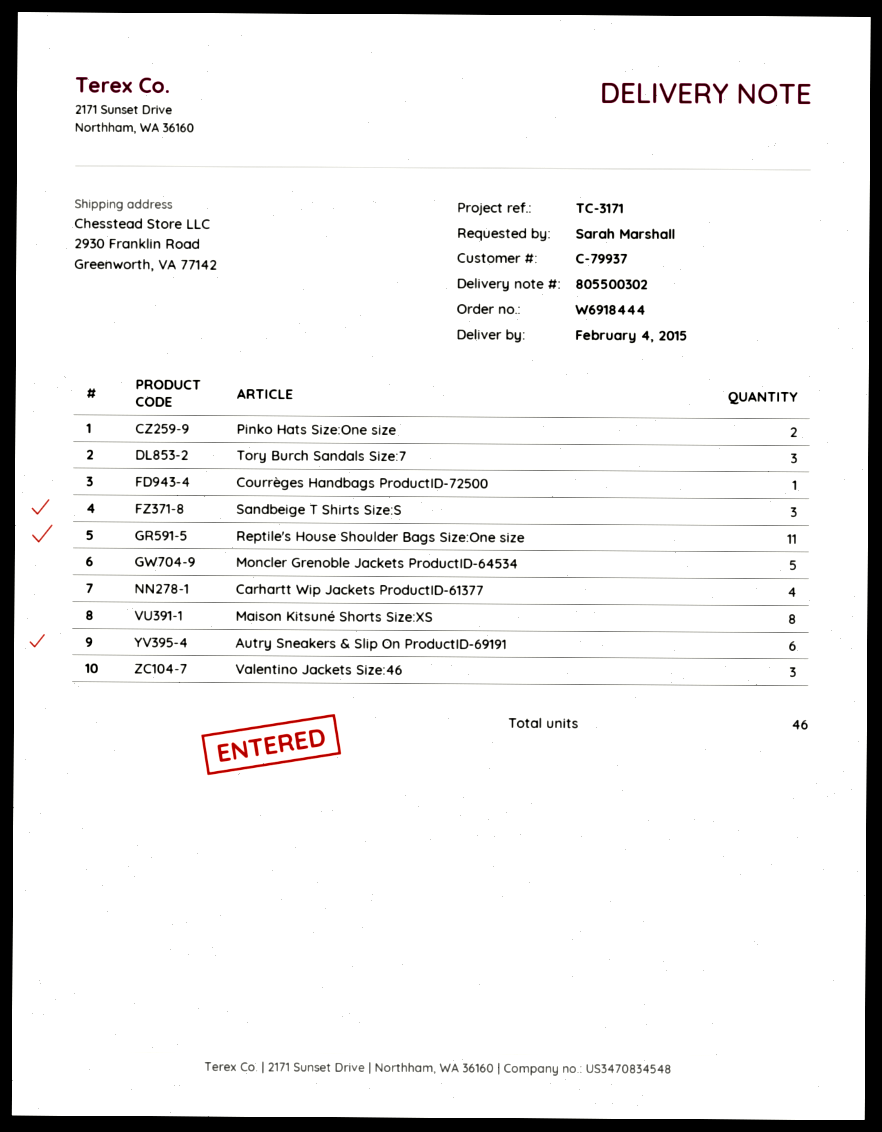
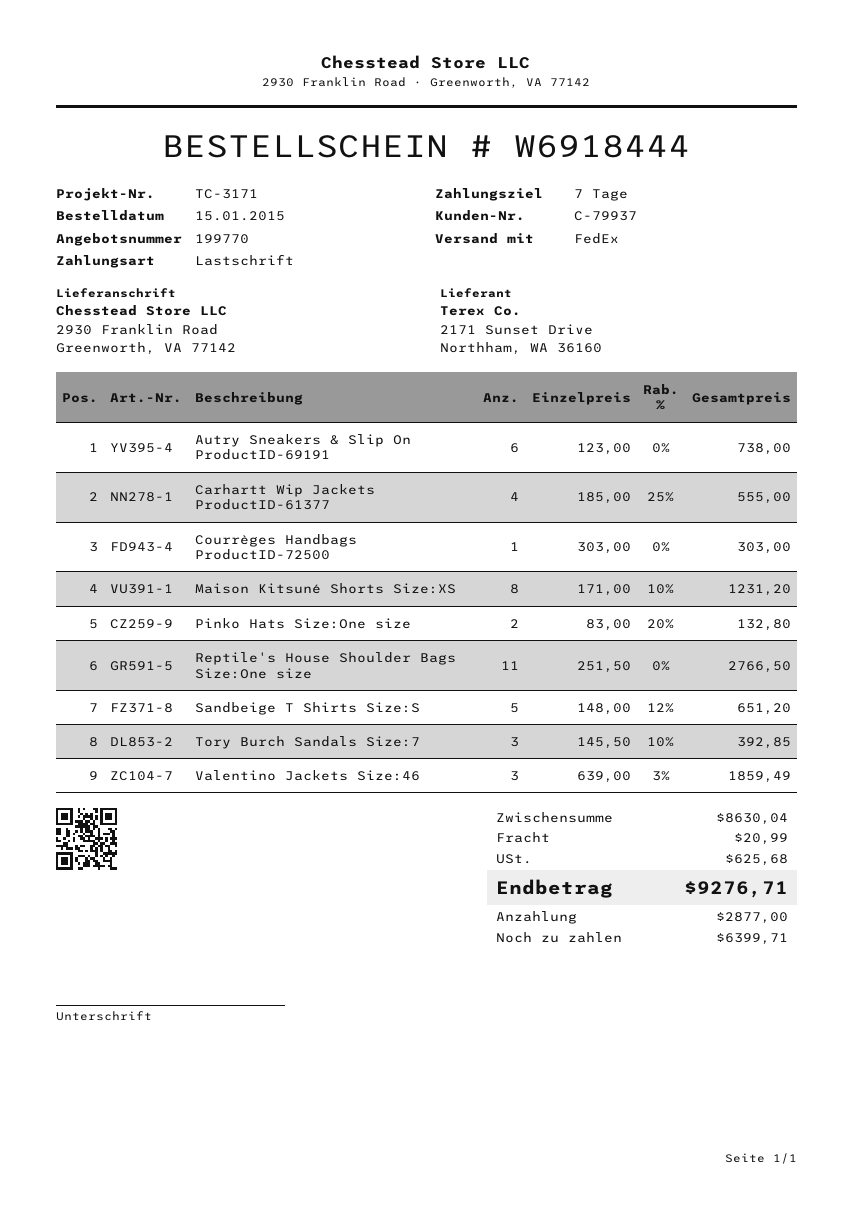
Sandbeige T Shirts Size:S: 3 -> 5
Moncler Grenoble Jackets ProductID-64534: 5 -> none

